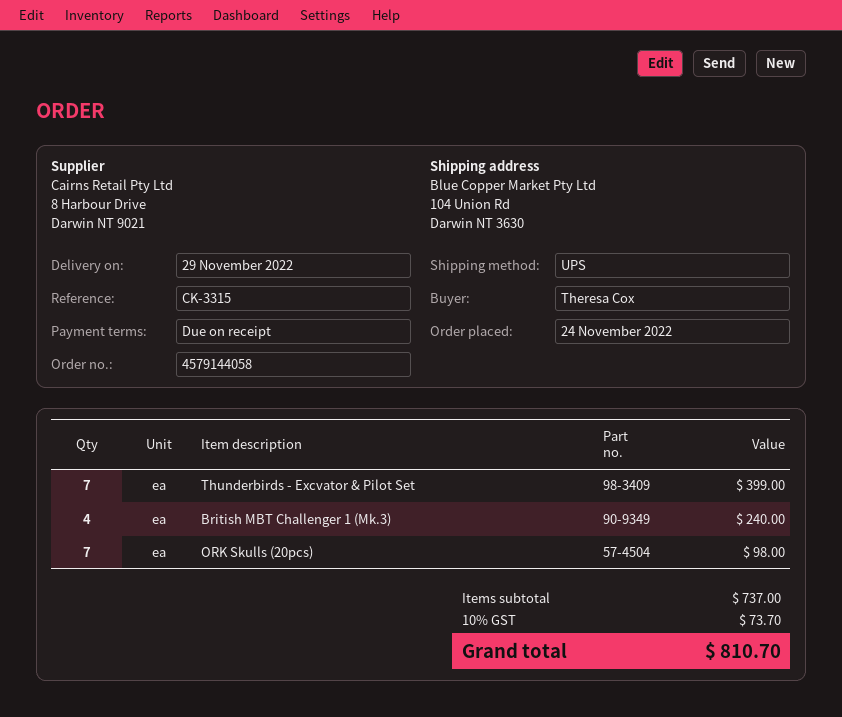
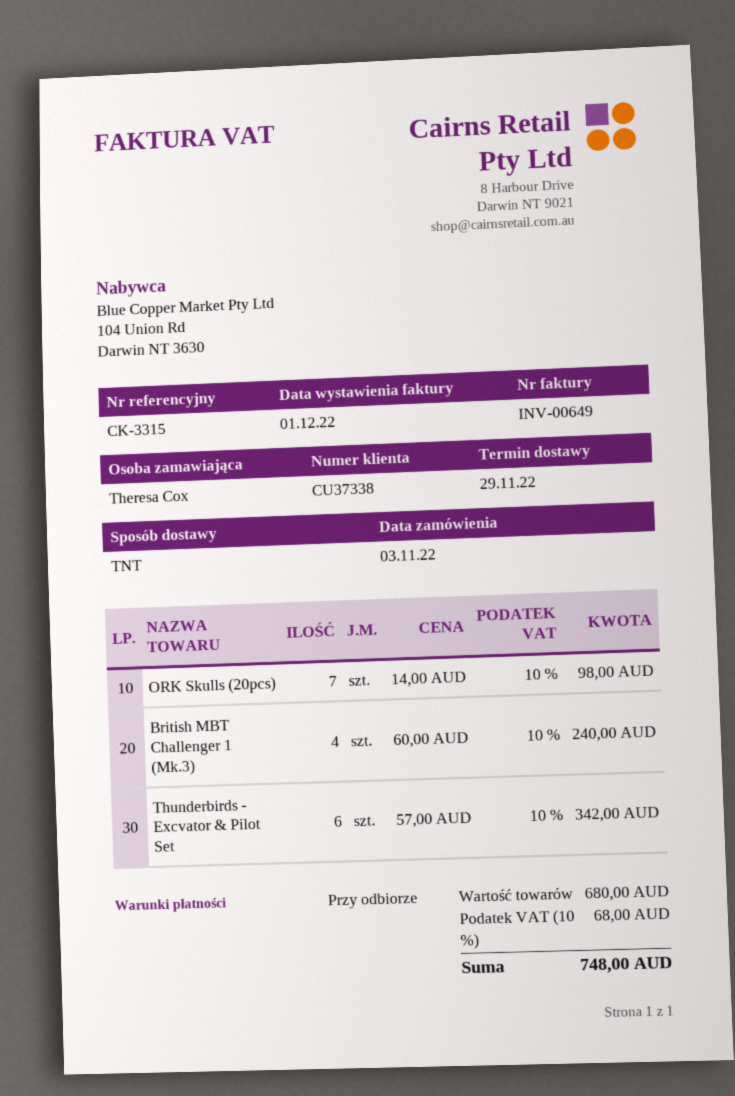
order date: 2022-11-24 -> 2022-11-03
shipping method: UPS -> TNT
Thunderbirds - Excvator & Pilot Set: 7 for 399.00 -> 6 for 342.00
subtotal: 737.00 -> 680.00
tax: 10% = 73.70 -> 10% = 68.00
total: 810.70 -> 748.00

